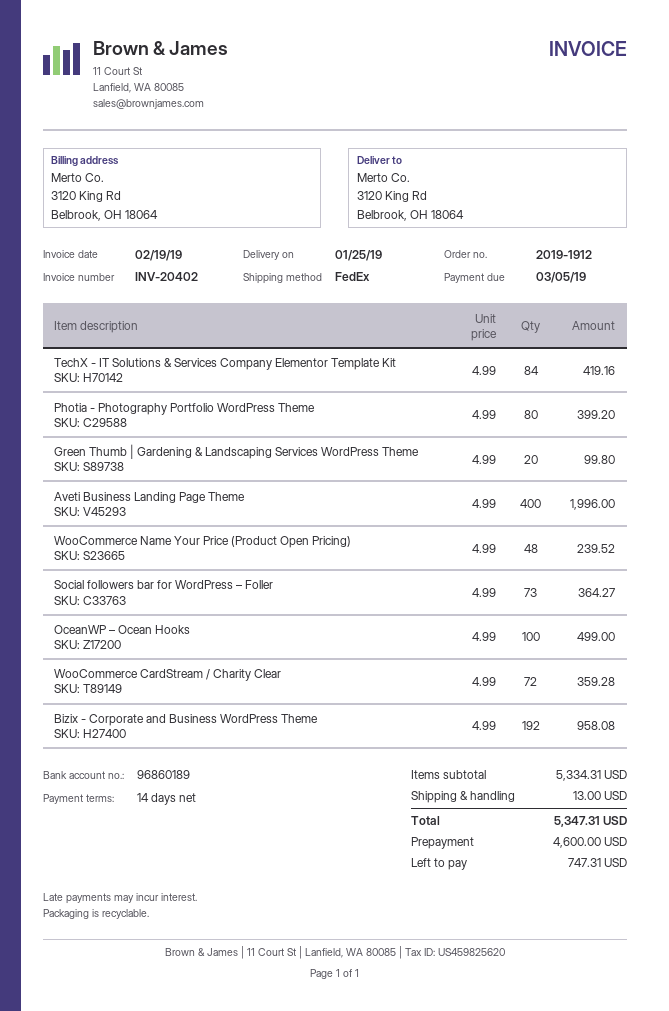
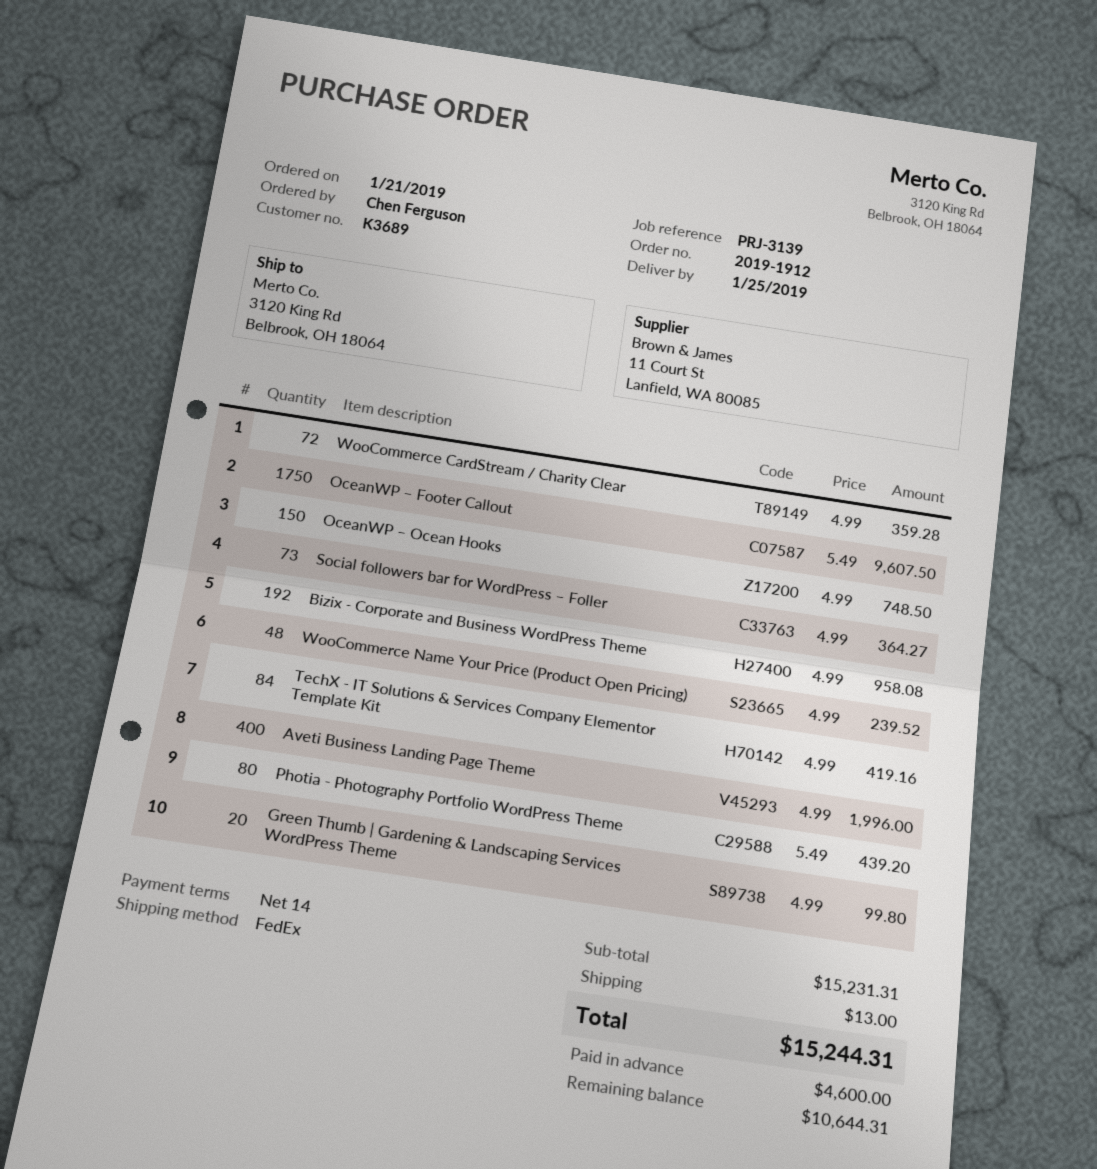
Photia - Photography Portfolio WordPress Theme: 80 x 4.99 = 399.20 -> 80 x 5.49 = 439.20
OceanWP – Ocean Hooks: 100 x 4.99 = 499.00 -> 150 x 4.99 = 748.50
OceanWP – Footer Callout: none -> 1750 x 5.49 = 9607.50
subtotal: 5334.31 -> 15231.31
total: 5347.31 -> 15244.31
balance: 747.31 -> 10644.31

